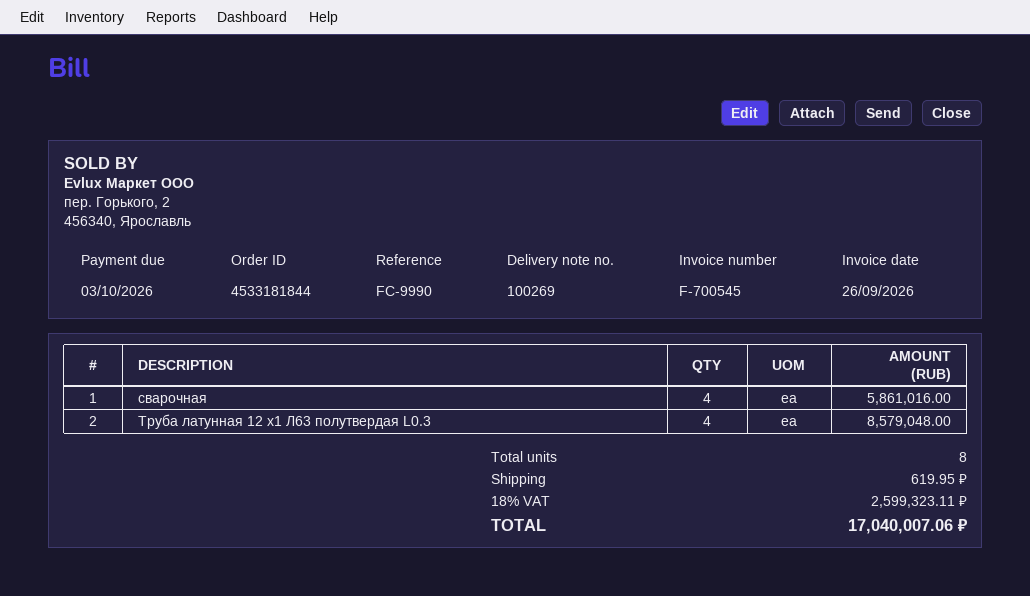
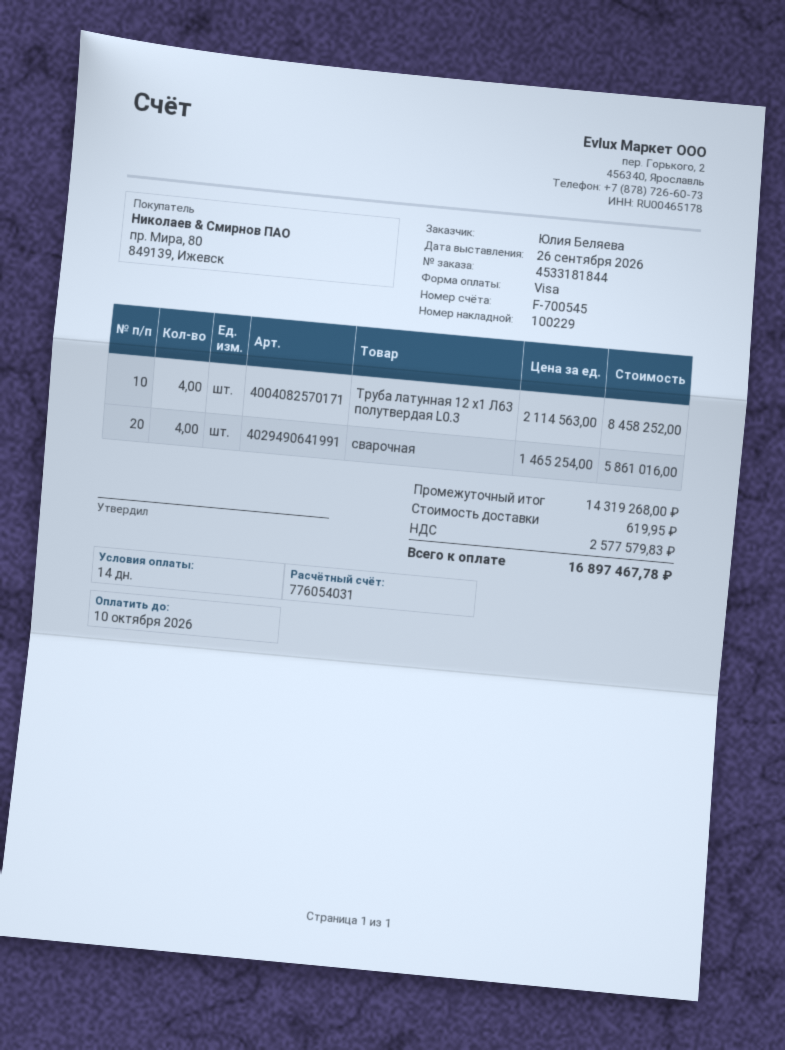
delivery note number: 100269 -> 100229
due date: 2026-10-03 -> 2026-10-10
Труба латунная 12 х1 Л63 полутвердая L0.3: 4 for 8579048.00 -> 4 for 8458252.00
tax: 2599323.11 -> 2577579.83
total: 17040007.06 -> 16897467.78

